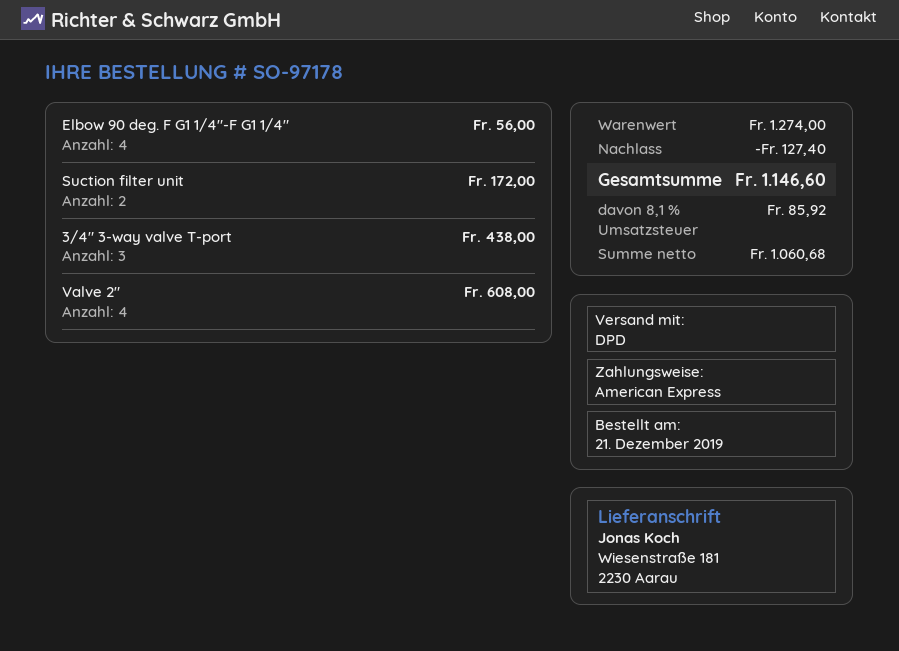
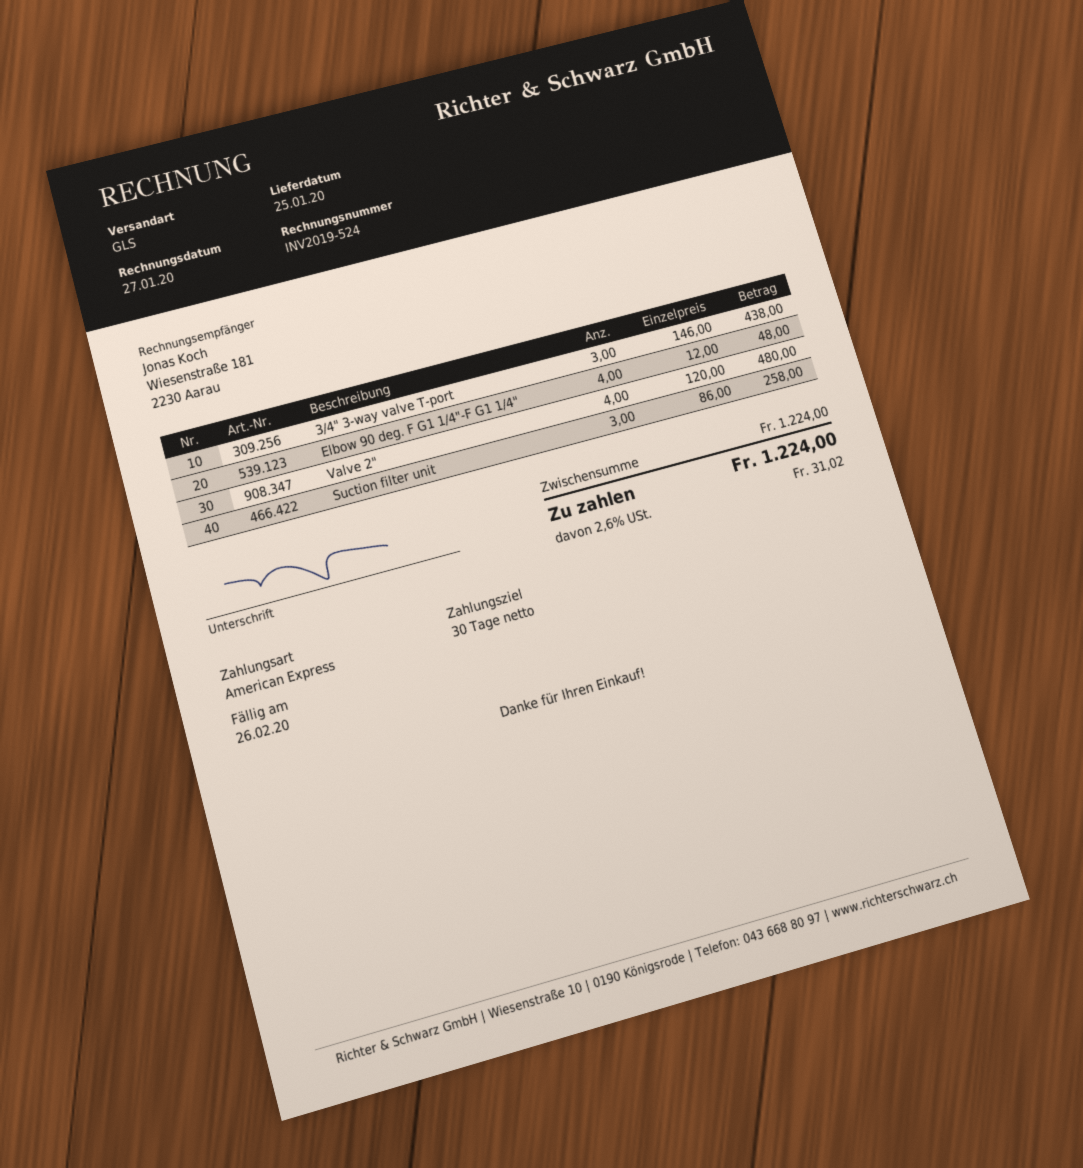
shipping method: DPD -> GLS
Elbow 90 deg. F G1 1/4"-F G1 1/4": 4 for 56.00 -> 4 for 48.00
Suction filter unit: 2 for 172.00 -> 3 for 258.00
Valve 2": 4 for 608.00 -> 4 for 480.00
subtotal: 1274.00 -> 1224.00
discount: 127.40 -> none
tax: 8.1% = 85.92 -> 2.6% = 31.02
total: 1146.60 -> 1224.00

